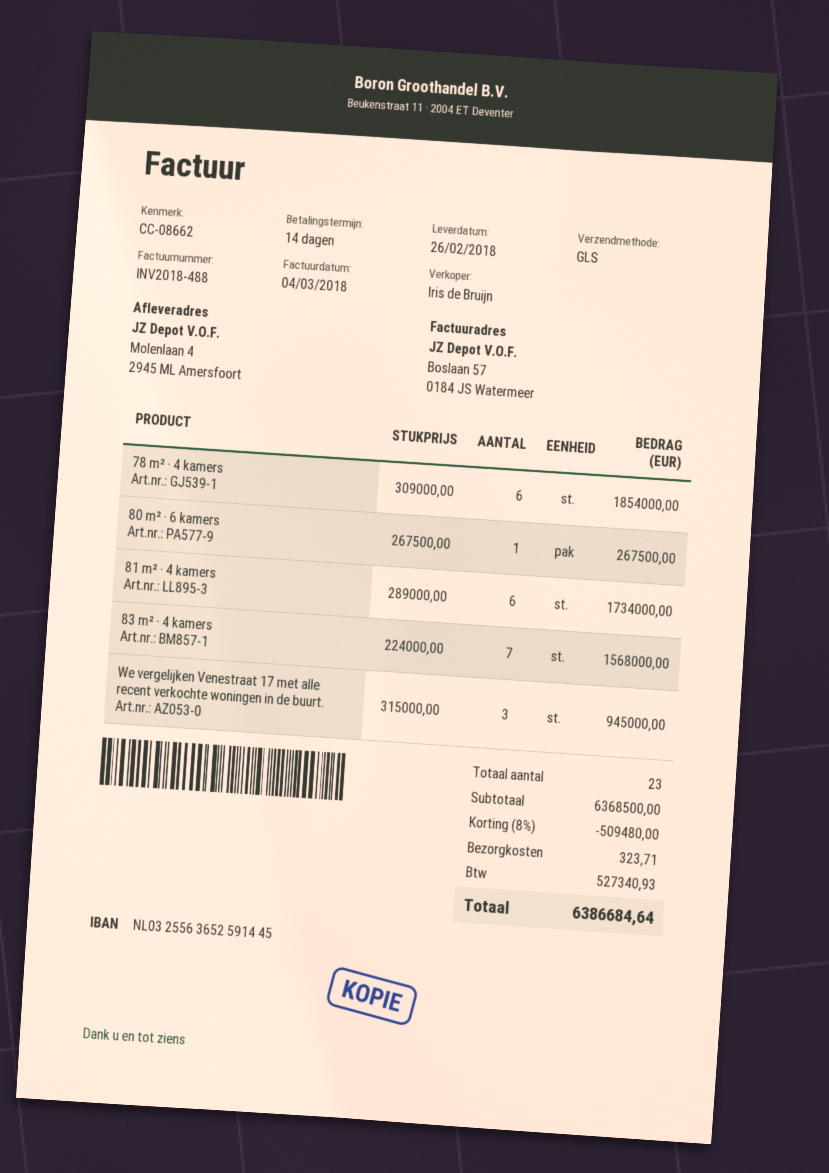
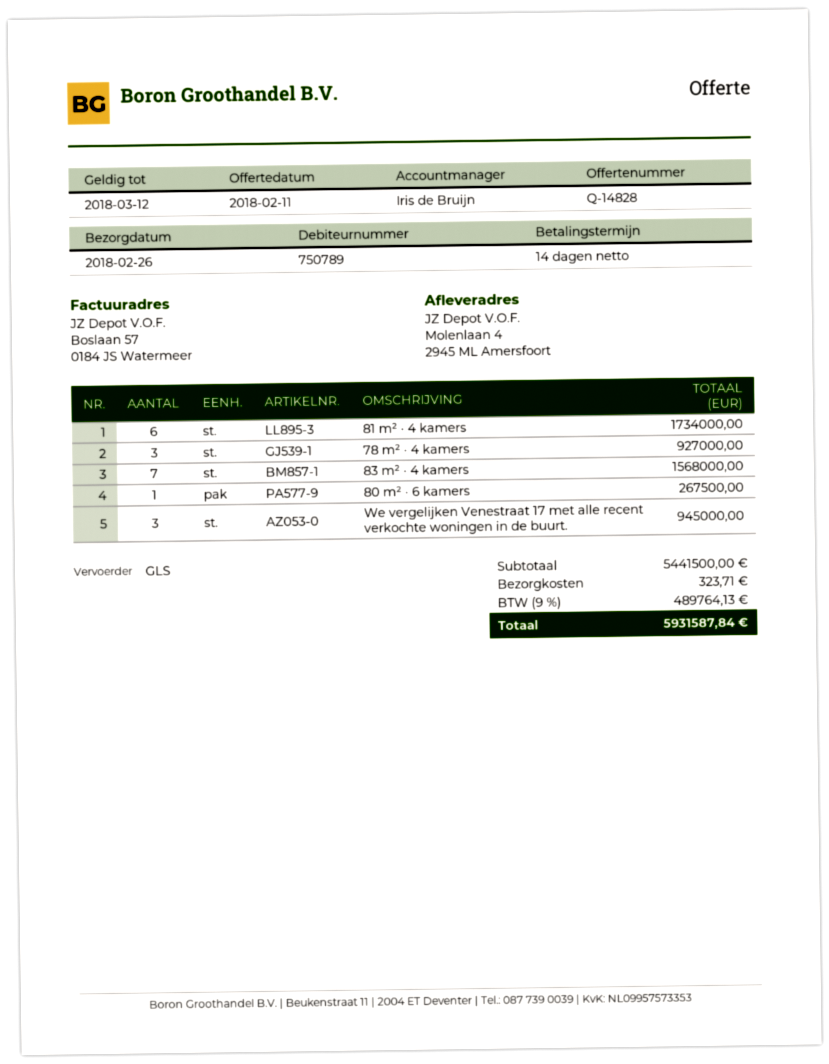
78 m² · 4 kamers: 6 for 1854000.00 -> 3 for 927000.00
subtotal: 6368500.00 -> 5441500.00
discount: 8% = 509480.00 -> none
tax: 527340.93 -> 489764.13
total: 6386684.64 -> 5931587.84

